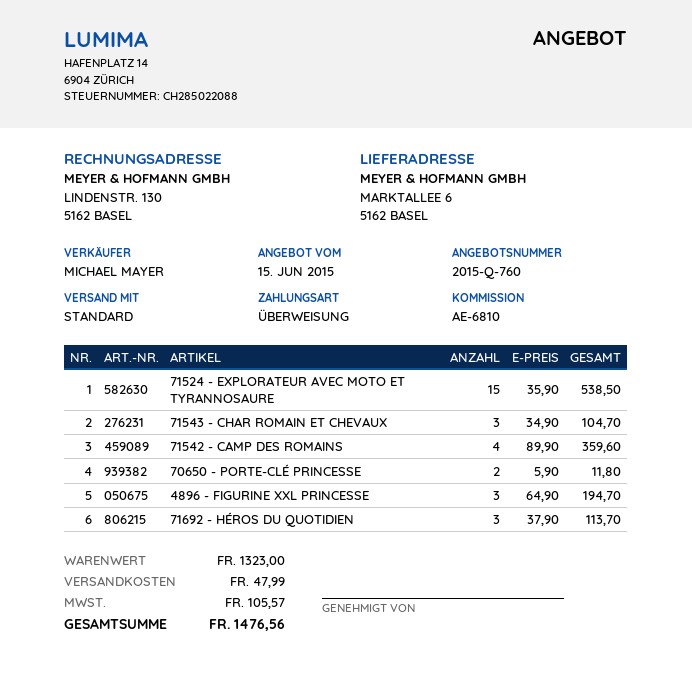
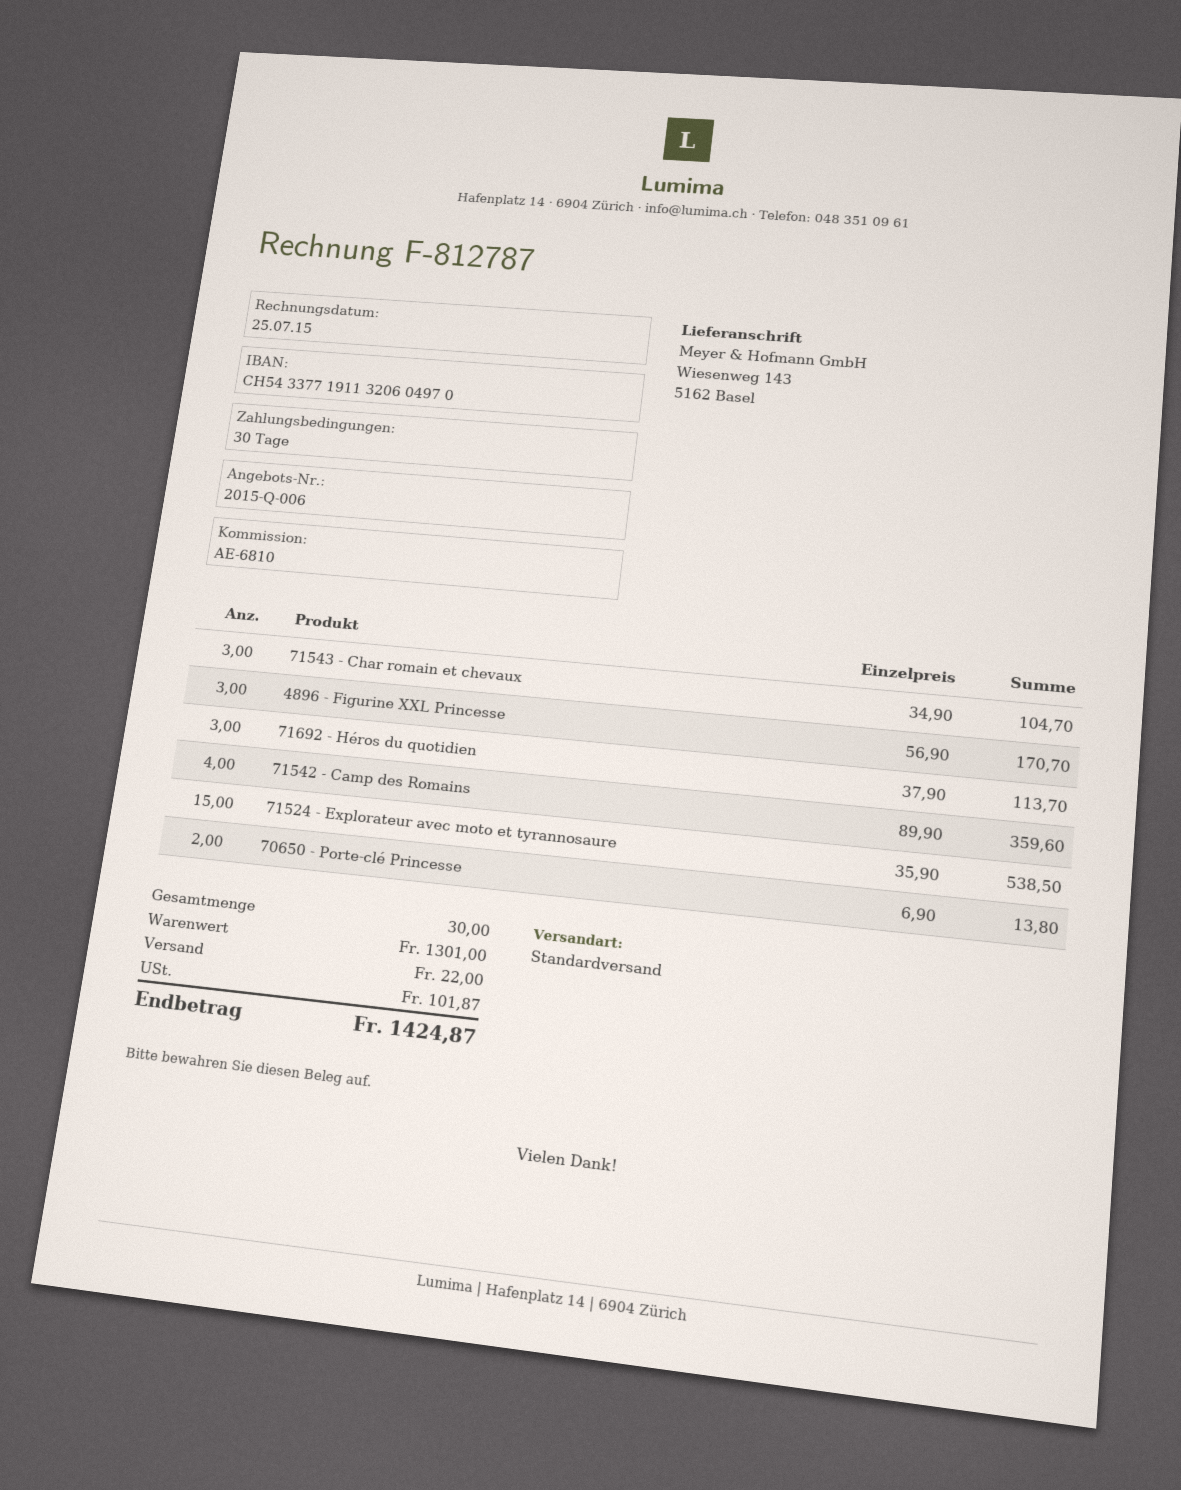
quote number: 2015-Q-760 -> 2015-Q-006
ship to: MARKTALLEE 6, 5162 BASEL -> Wiesenweg 143, 5162 Basel
70650 - PORTE-CLÉ PRINCESSE: 2 x 5.90 = 11.80 -> 2 x 6.90 = 13.80
4896 - FIGURINE XXL PRINCESSE: 3 x 64.90 = 194.70 -> 3 x 56.90 = 170.70
subtotal: 1323.00 -> 1301.00
shipping: 47.99 -> 22.00
tax: 105.57 -> 101.87
total: 1476.56 -> 1424.87

